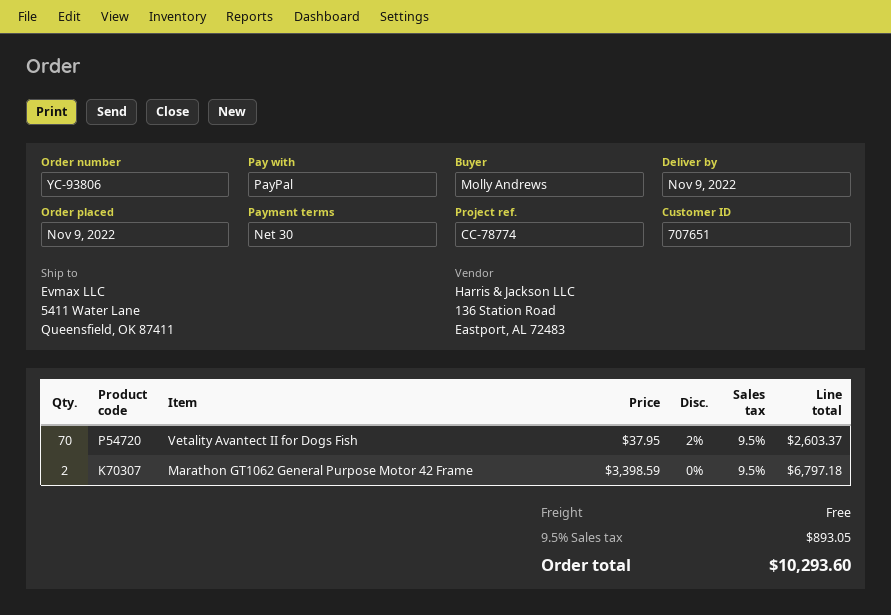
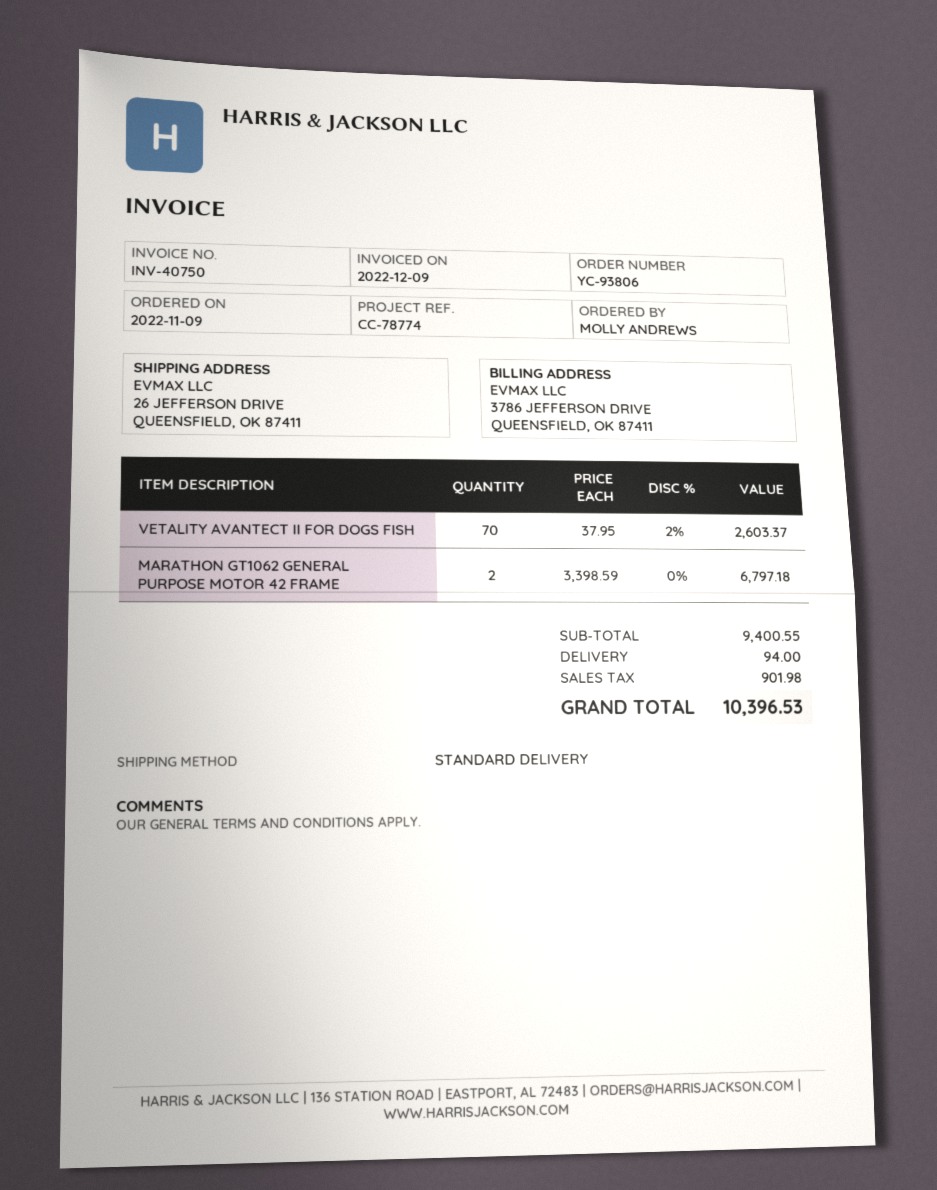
ship to: 5411 Water Lane, Queensfield, OK 87411 -> 26 JEFFERSON DRIVE, QUEENSFIELD, OK 87411
shipping: 0.00 -> 94.00
tax: 893.05 -> 901.98
total: 10293.60 -> 10396.53

